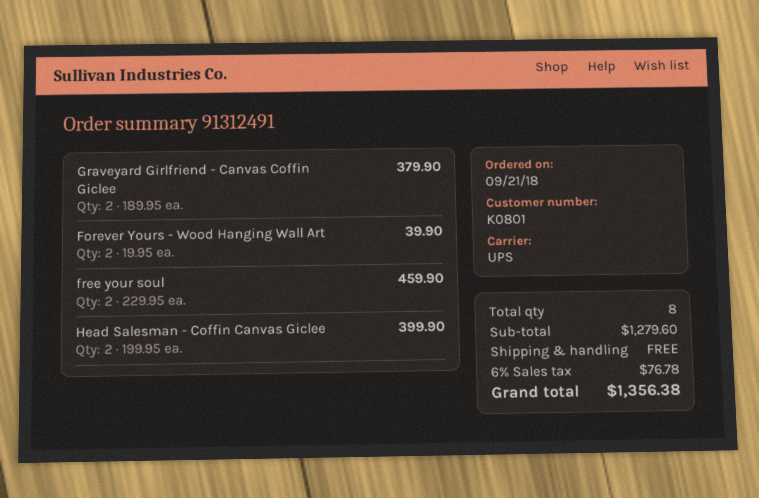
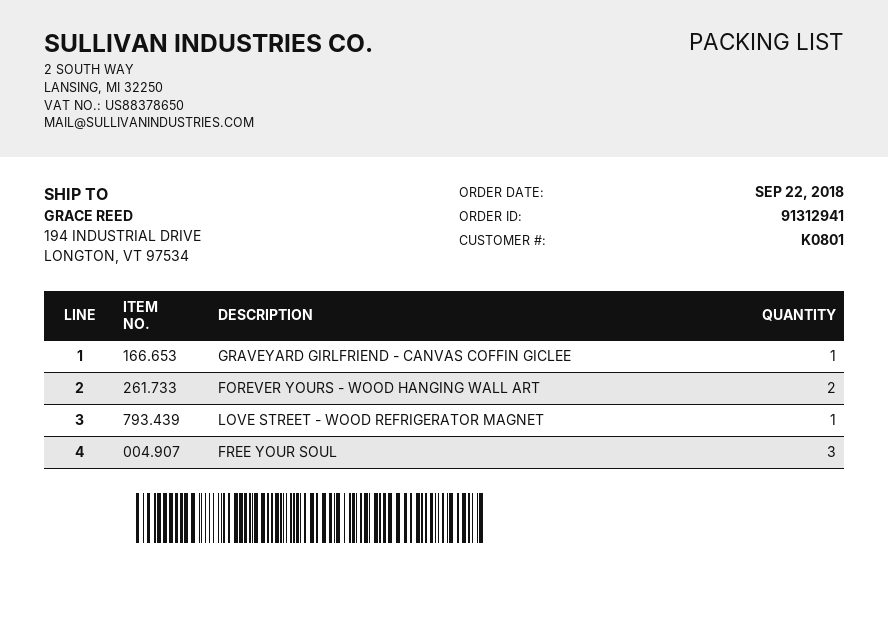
order number: 91312491 -> 91312941
order date: 2018-09-21 -> 2018-09-22
Graveyard Girlfriend - Canvas Coffin Giclee: 2 -> 1
free your soul: 2 -> 3
Head Salesman - Coffin Canvas Giclee: 2 -> none
LOVE STREET - WOOD REFRIGERATOR MAGNET: none -> 1

